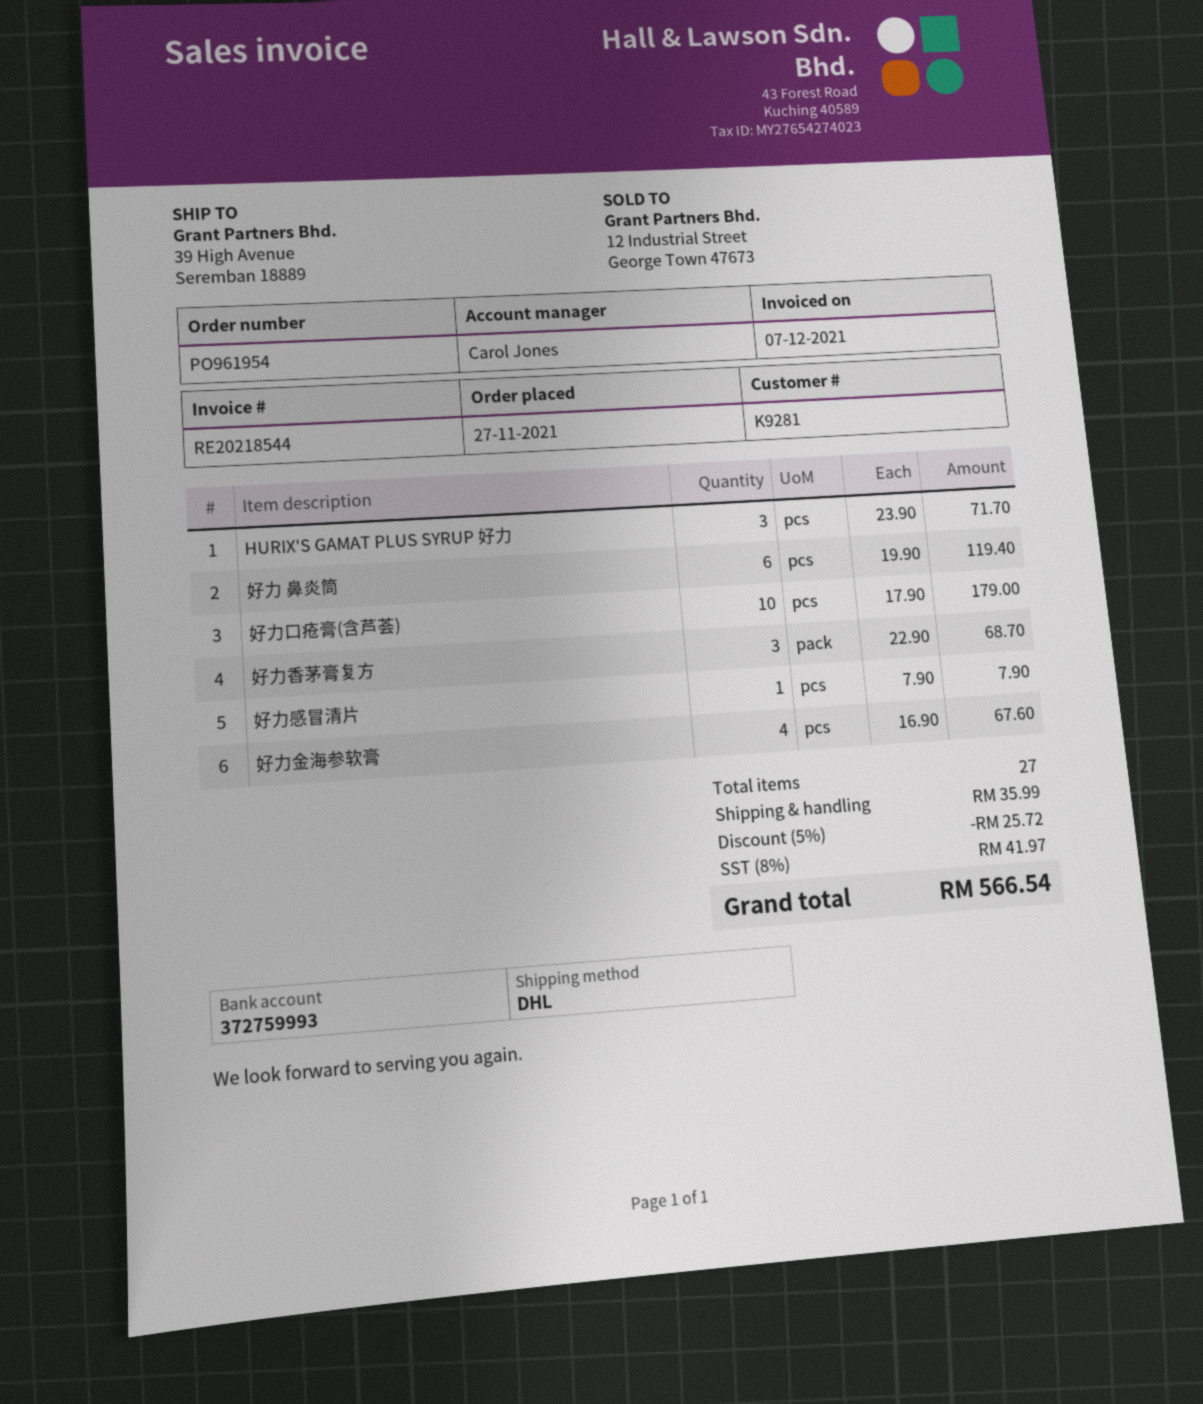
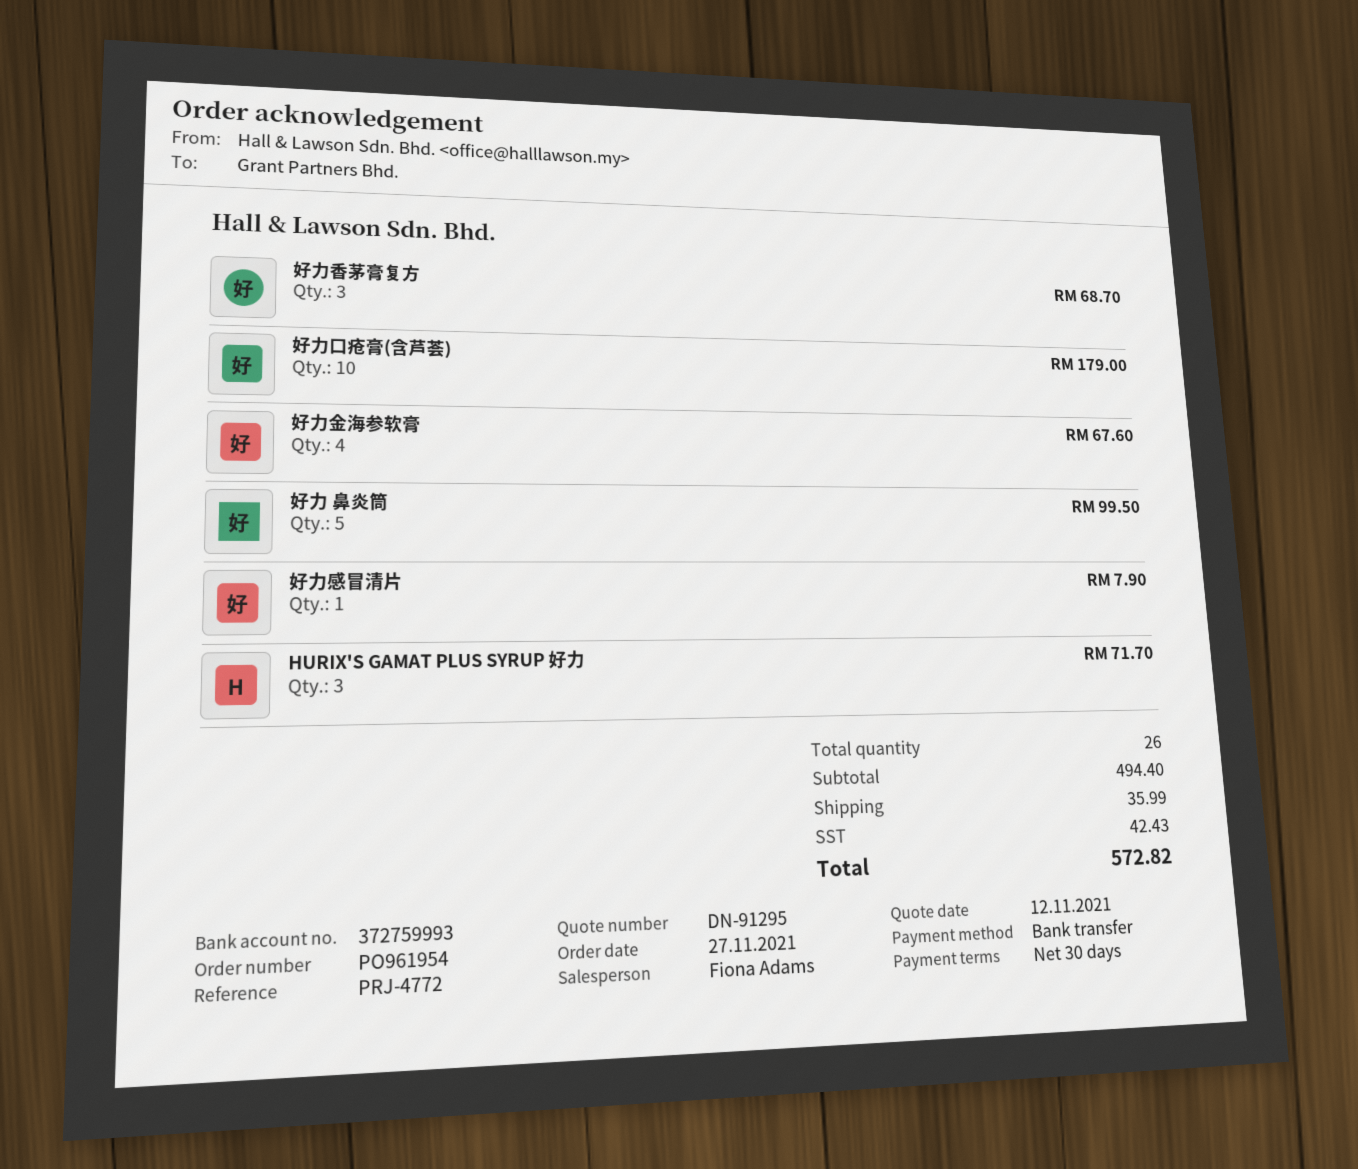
sales rep: Carol Jones -> Fiona Adams
好力 鼻炎筒: 6 for 119.40 -> 5 for 99.50
total quantity: 27 -> 26
discount: 5% = 25.72 -> none
tax: 41.97 -> 42.43
total: 566.54 -> 572.82

